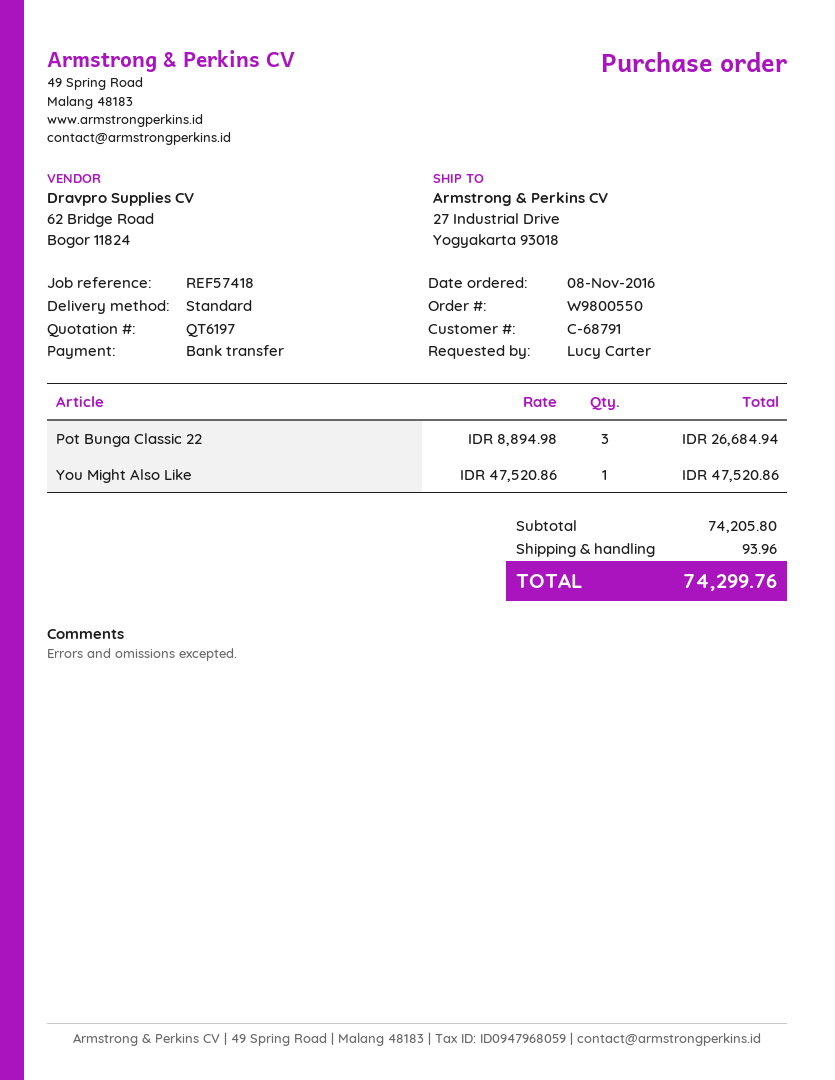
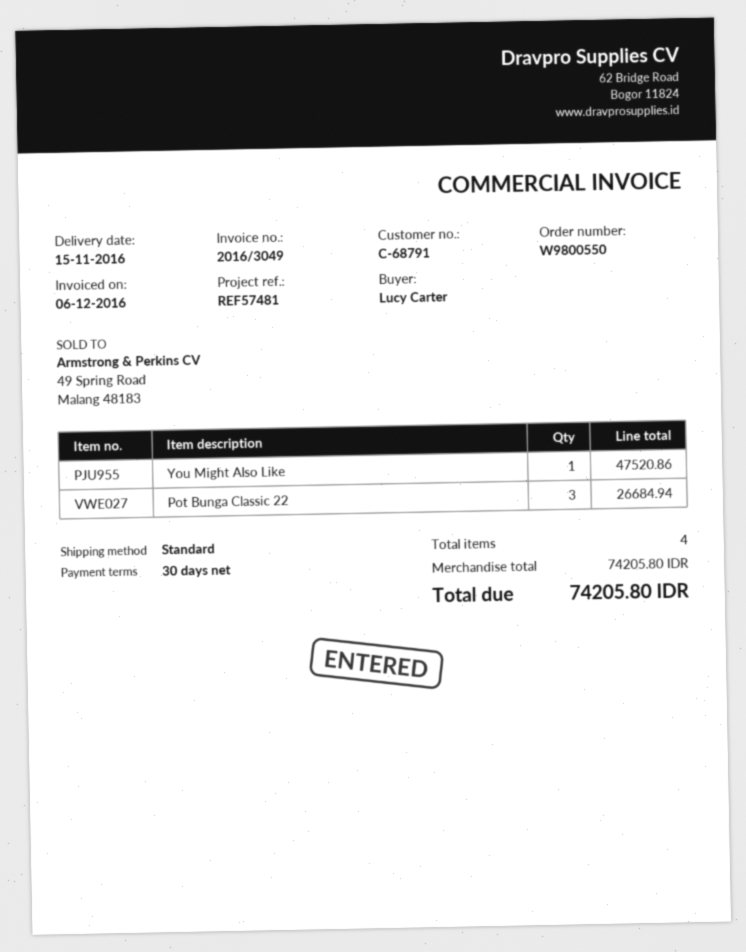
reference: REF57418 -> REF57481
shipping: 93.96 -> none
total: 74299.76 -> 74205.80

